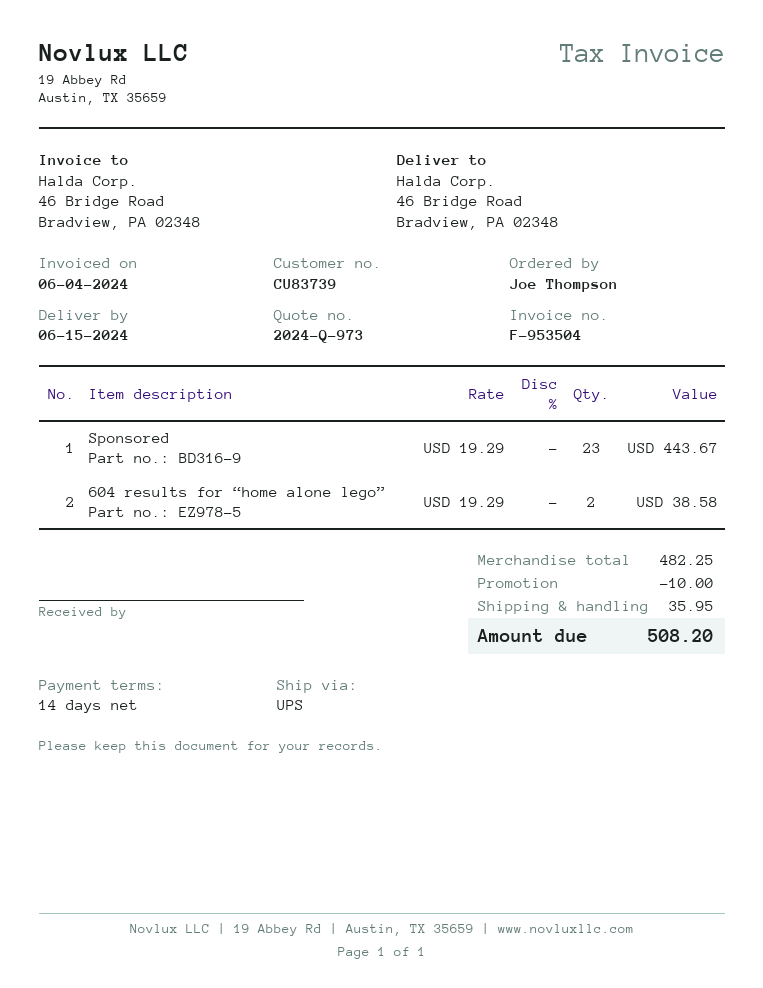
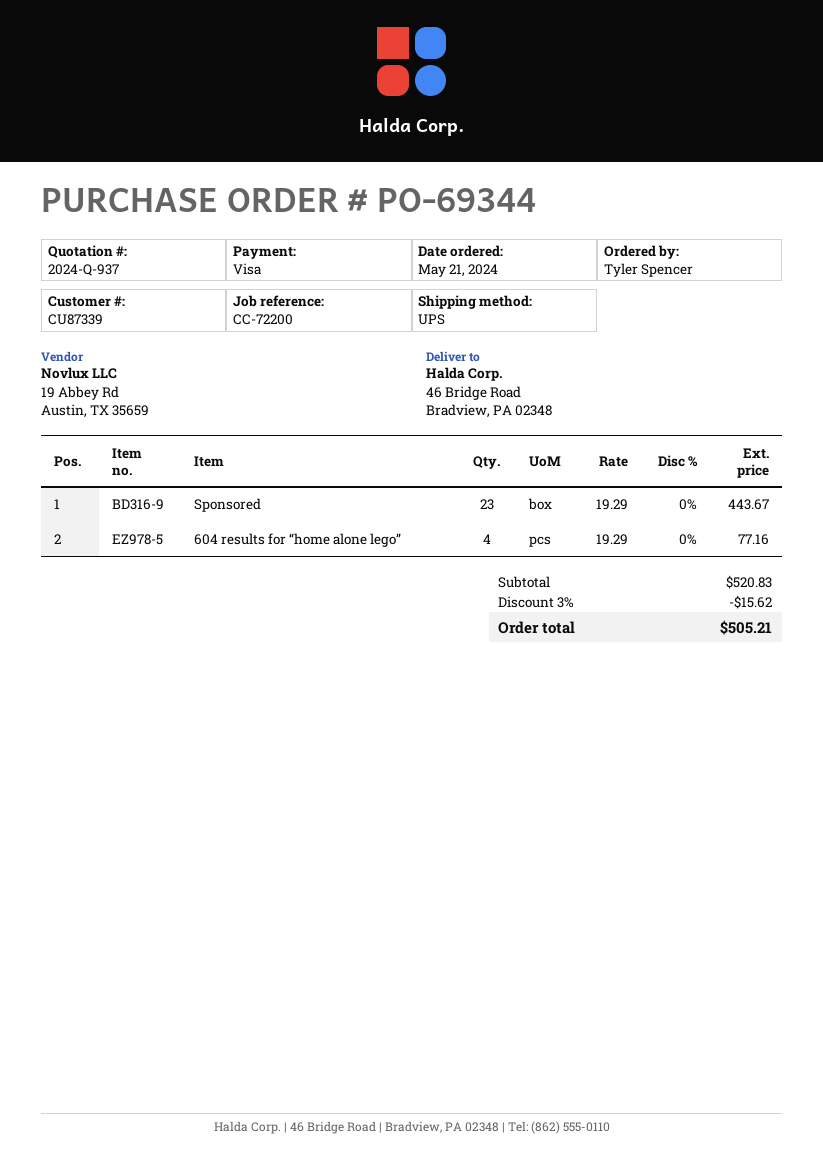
quote number: 2024-Q-973 -> 2024-Q-937
customer number: CU83739 -> CU87339
ordered by: Joe Thompson -> Tyler Spencer
604 results for “home alone lego”: 2 x 19.29 = 38.58 -> 4 x 19.29 = 77.16
subtotal: 482.25 -> 520.83
discount: 10.00 -> 15.62
shipping: 35.95 -> none
total: 508.20 -> 505.21

